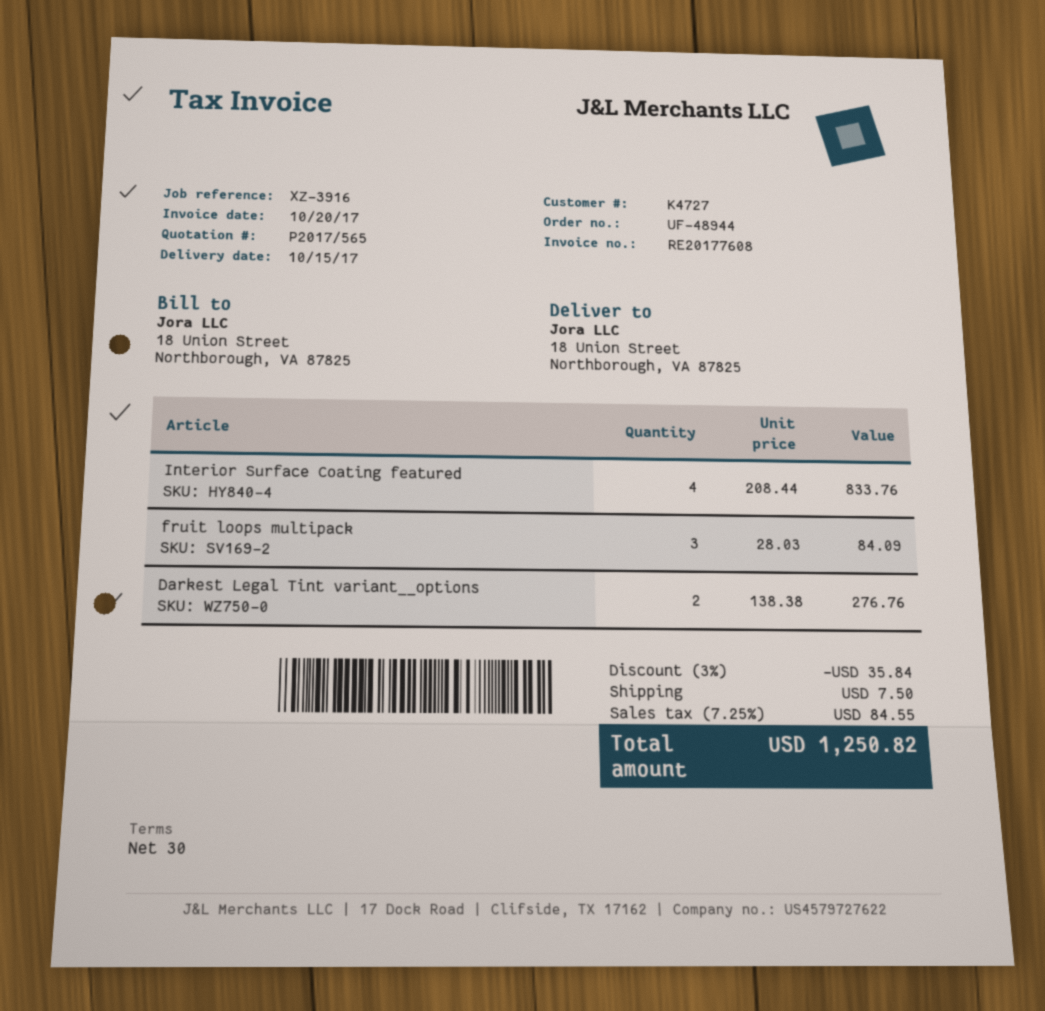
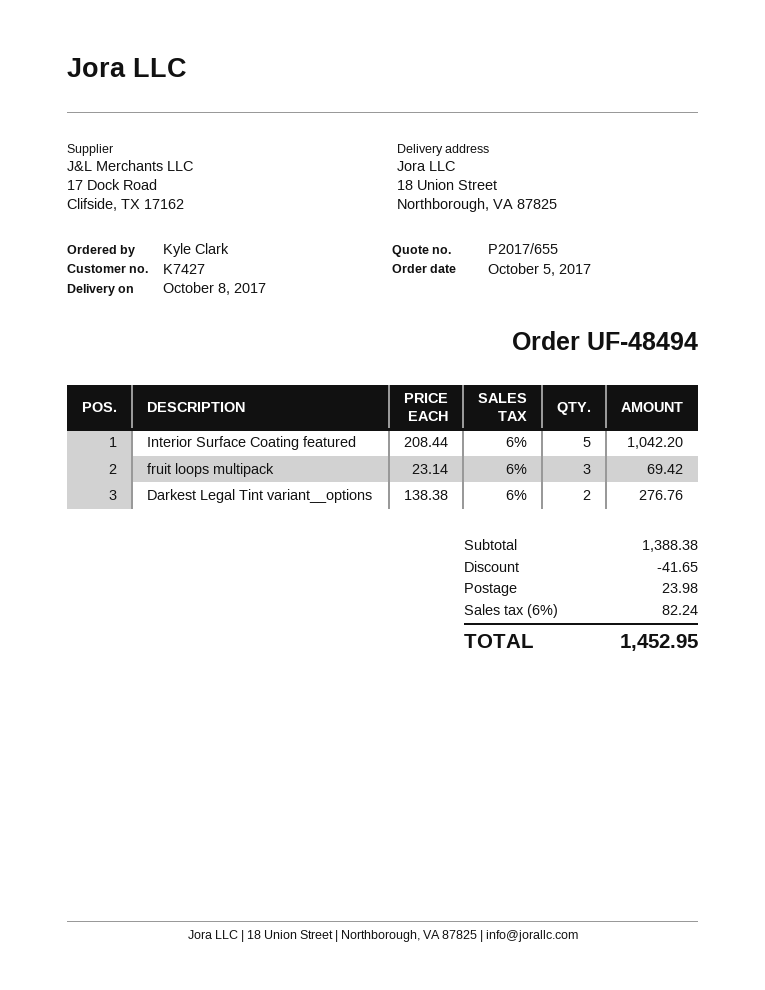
quote number: P2017/565 -> P2017/655
order number: UF-48944 -> UF-48494
delivery date: 2017-10-15 -> 2017-10-08
customer number: K4727 -> K7427
Interior Surface Coating featured: 4 x 208.44 = 833.76 -> 5 x 208.44 = 1042.20
fruit loops multipack: 3 x 28.03 = 84.09 -> 3 x 23.14 = 69.42
discount: 35.84 -> 41.65
shipping: 7.50 -> 23.98
tax: 7.25% = 84.55 -> 6% = 82.24
total: 1250.82 -> 1452.95

